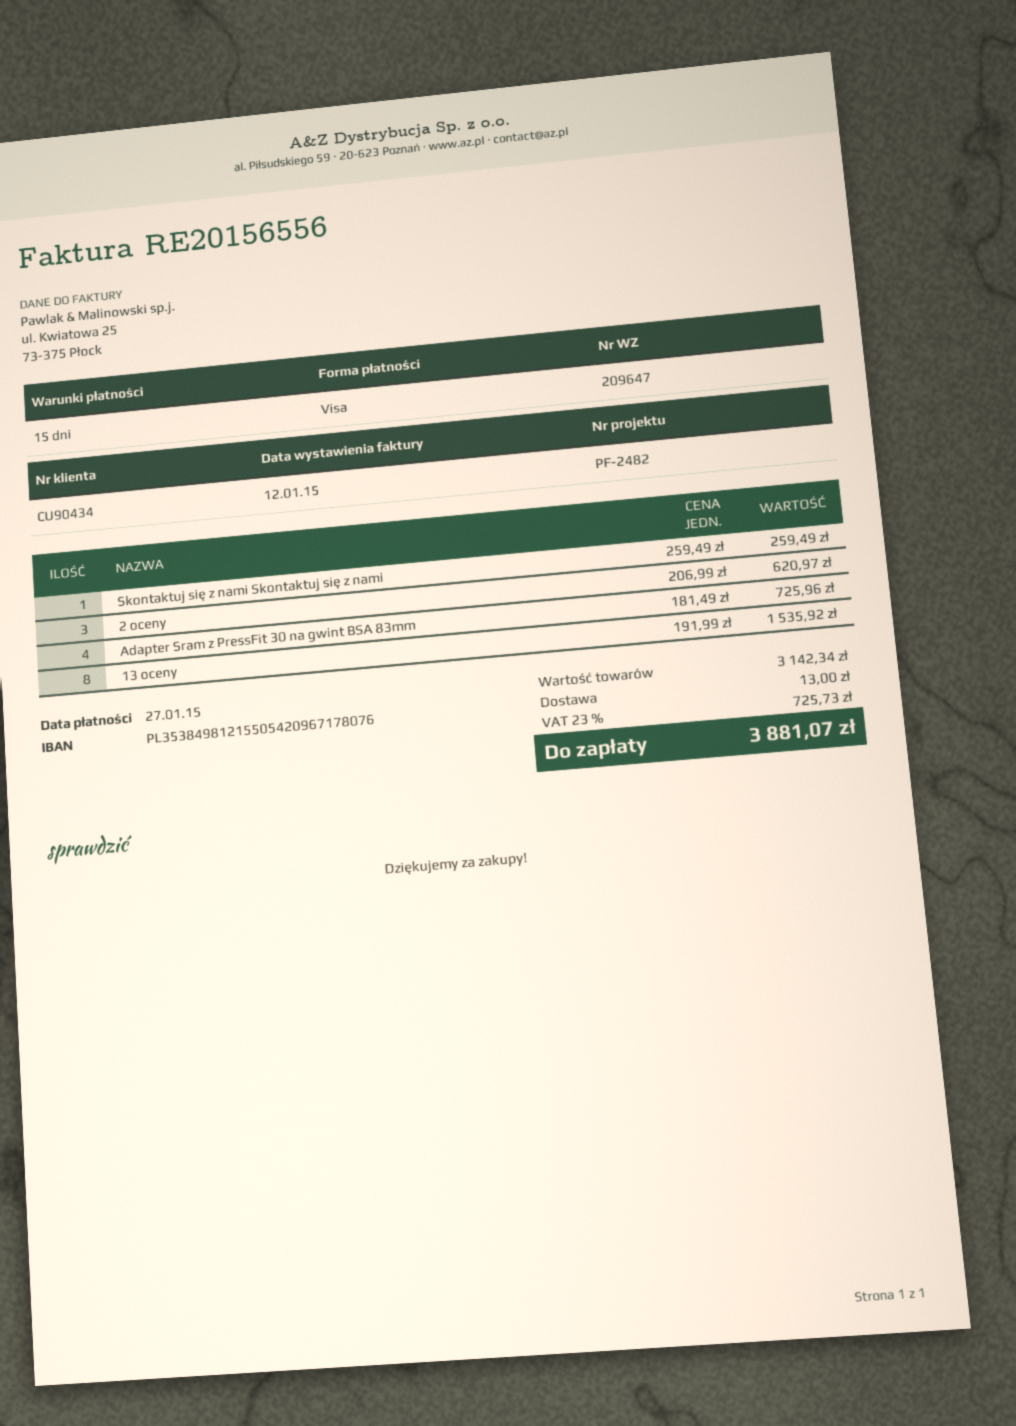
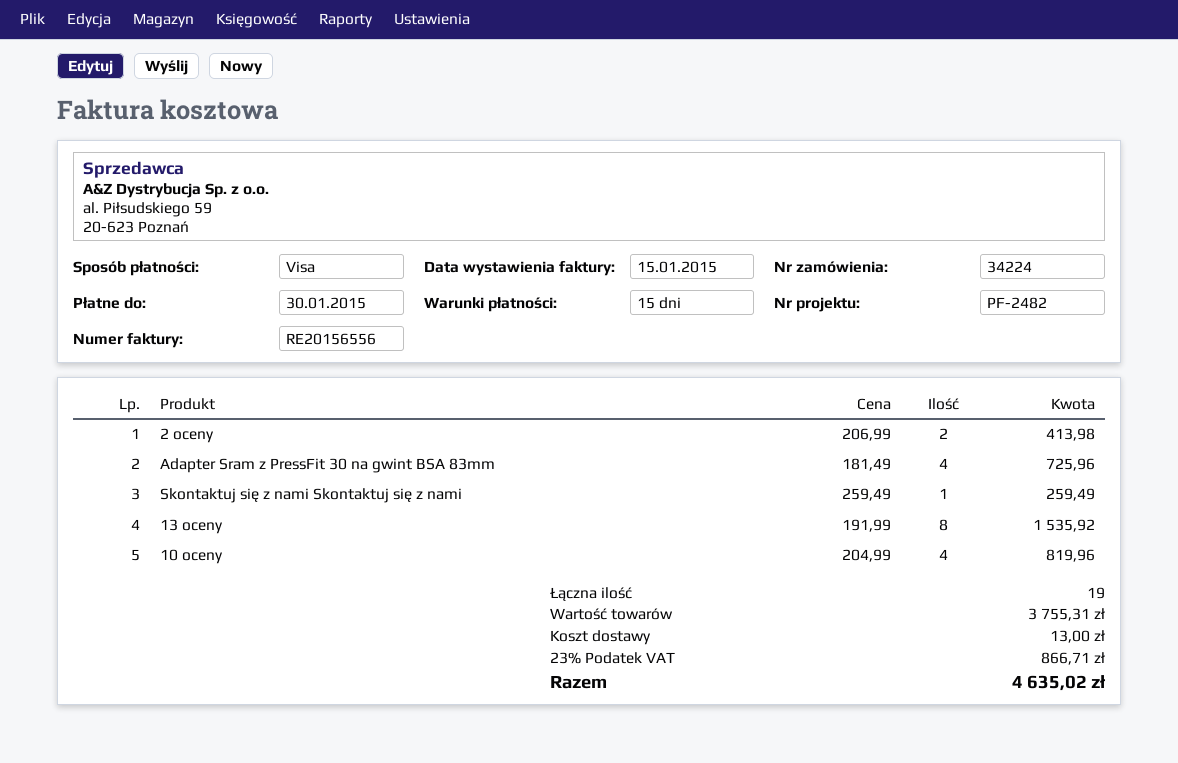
invoice date: 2015-01-12 -> 2015-01-15
due date: 2015-01-27 -> 2015-01-30
2 oceny: 3 x 206.99 = 620.97 -> 2 x 206.99 = 413.98
10 oceny: none -> 4 x 204.99 = 819.96
subtotal: 3142.34 -> 3755.31
tax: 23% = 725.73 -> 23% = 866.71
total: 3881.07 -> 4635.02

